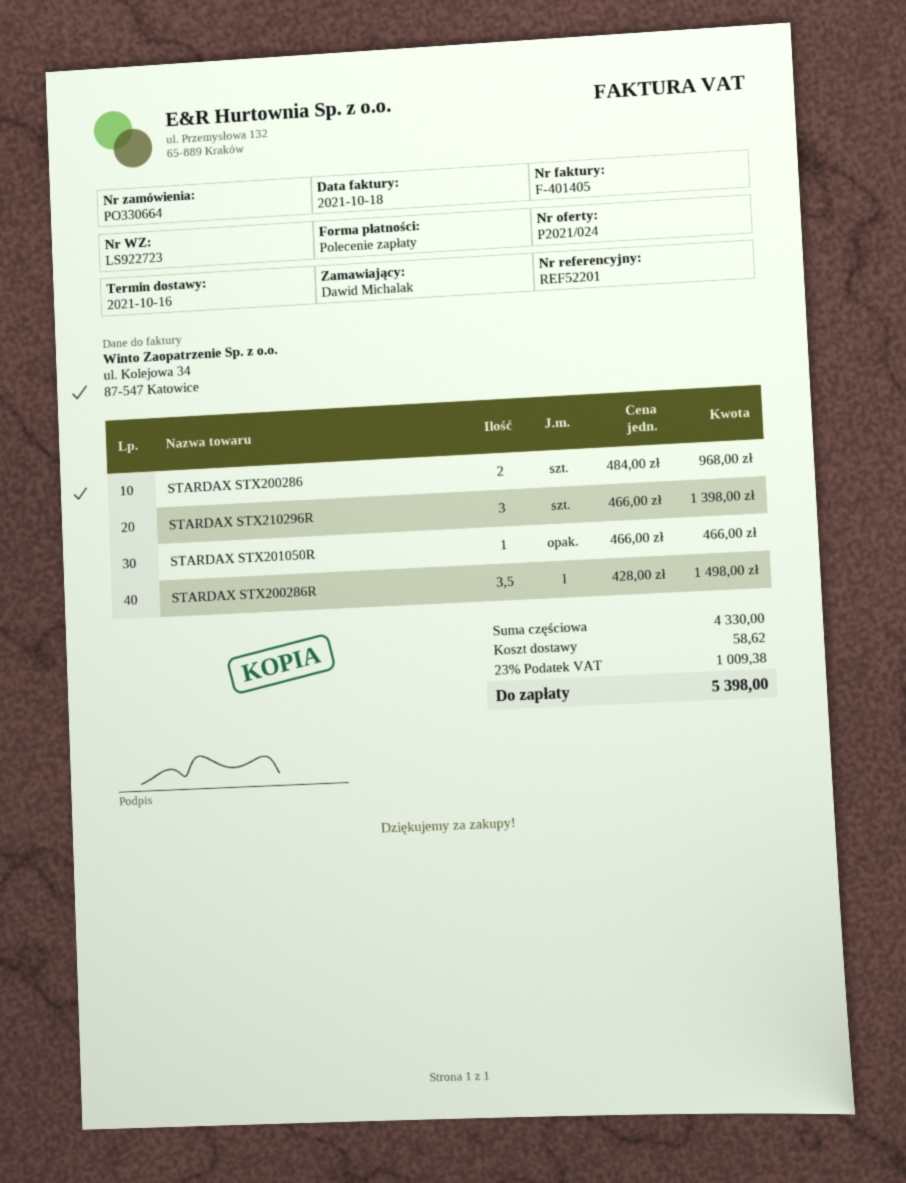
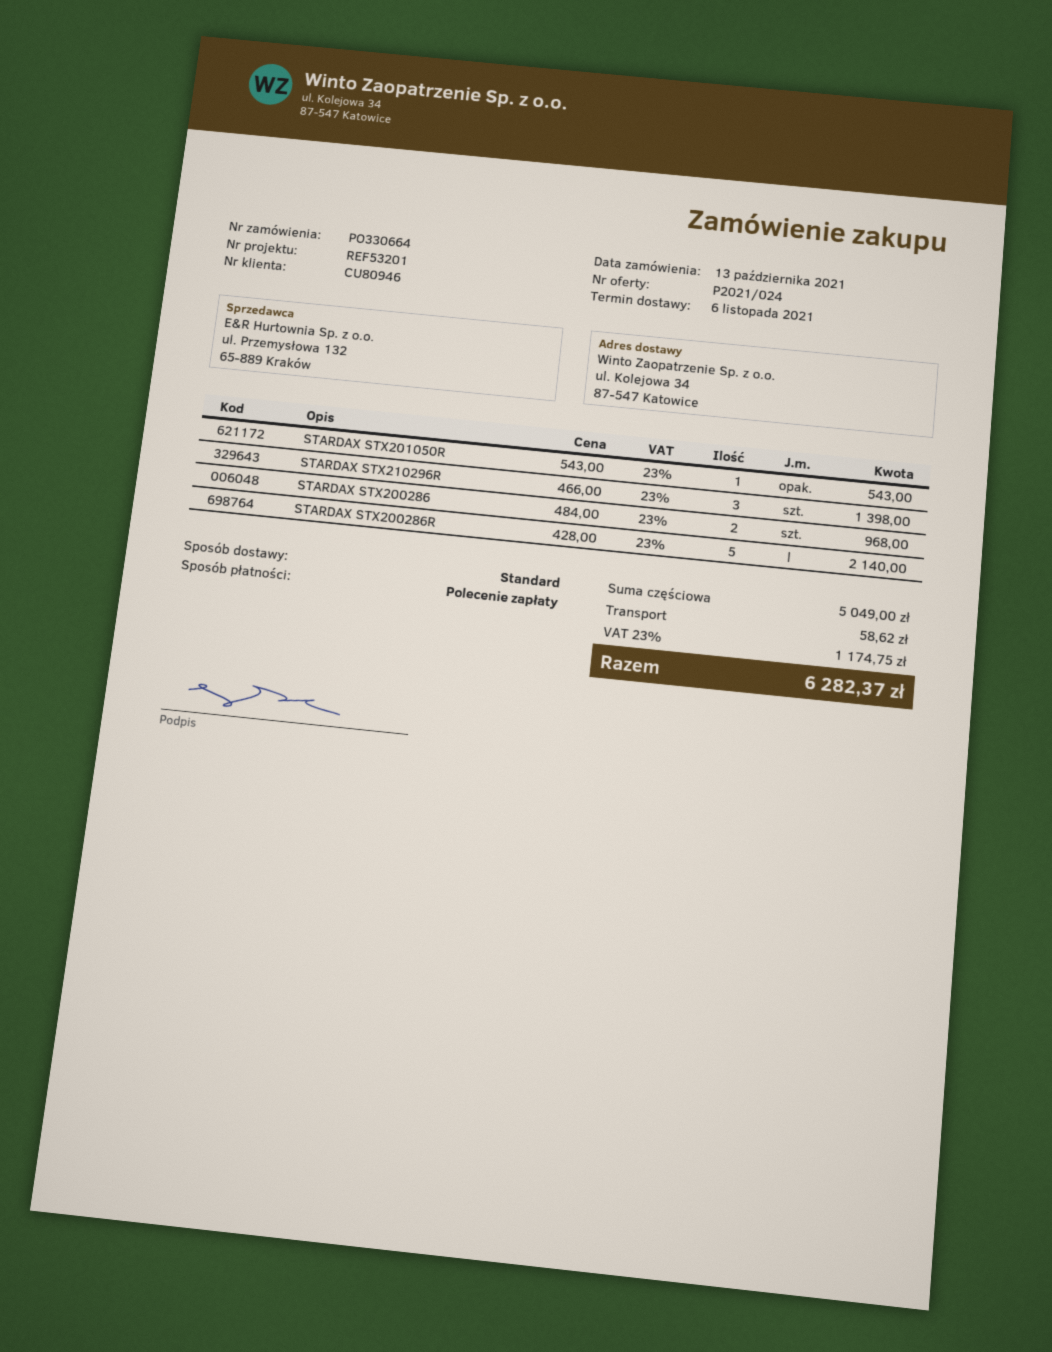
delivery date: 2021-10-16 -> 2021-11-06
reference: REF52201 -> REF53201
STARDAX STX201050R: 1 x 466.00 = 466.00 -> 1 x 543.00 = 543.00
STARDAX STX200286R: 3.5 x 428.00 = 1498.00 -> 5 x 428.00 = 2140.00
subtotal: 4330.00 -> 5049.00
tax: 23% = 1009.38 -> 23% = 1174.75
total: 5398.00 -> 6282.37

